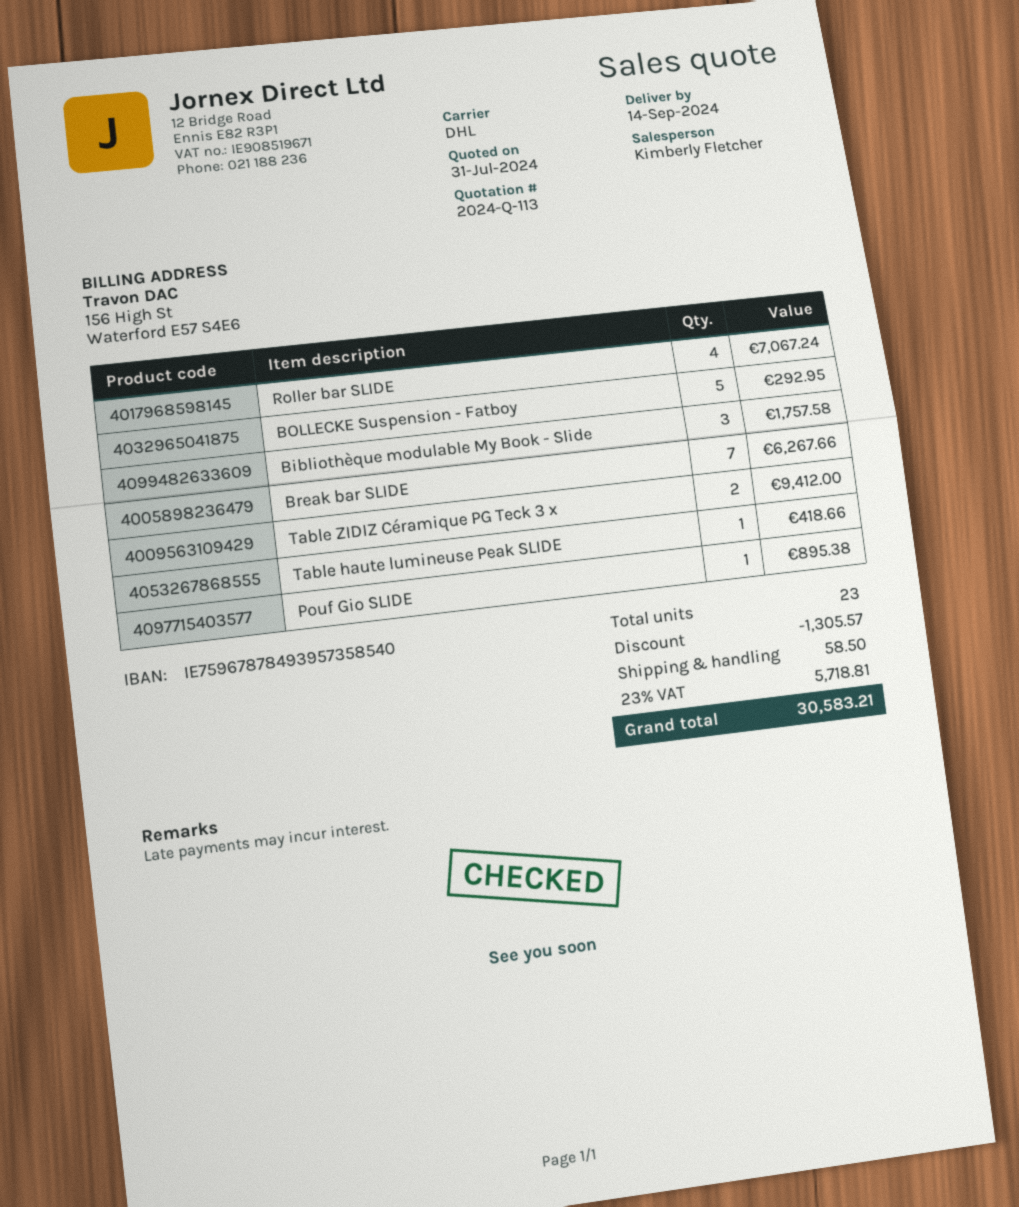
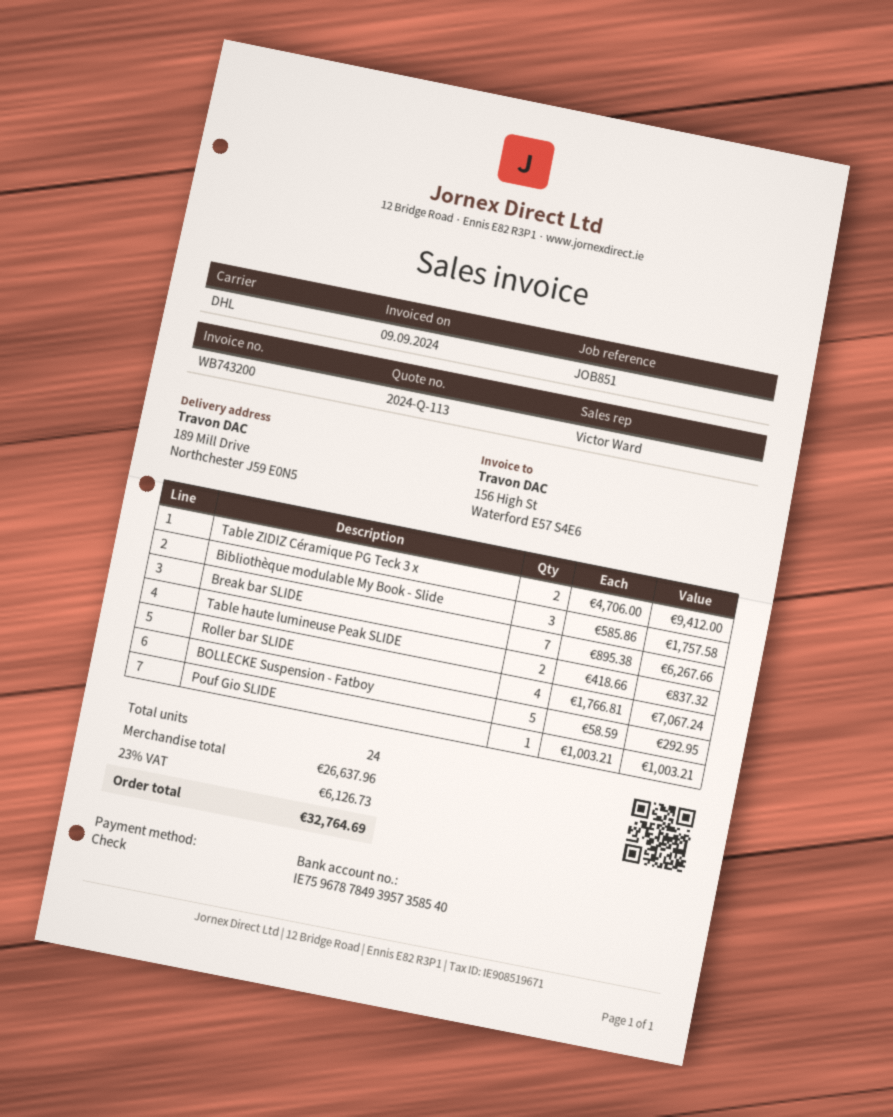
sales rep: Kimberly Fletcher -> Victor Ward
Table haute lumineuse Peak SLIDE: 1 for 418.66 -> 2 for 837.32
Pouf Gio SLIDE: 1 for 895.38 -> 1 for 1003.21
total quantity: 23 -> 24
discount: 1305.57 -> none
shipping: 58.50 -> none
tax: 23% = 5718.81 -> 23% = 6126.73
total: 30583.21 -> 32764.69

